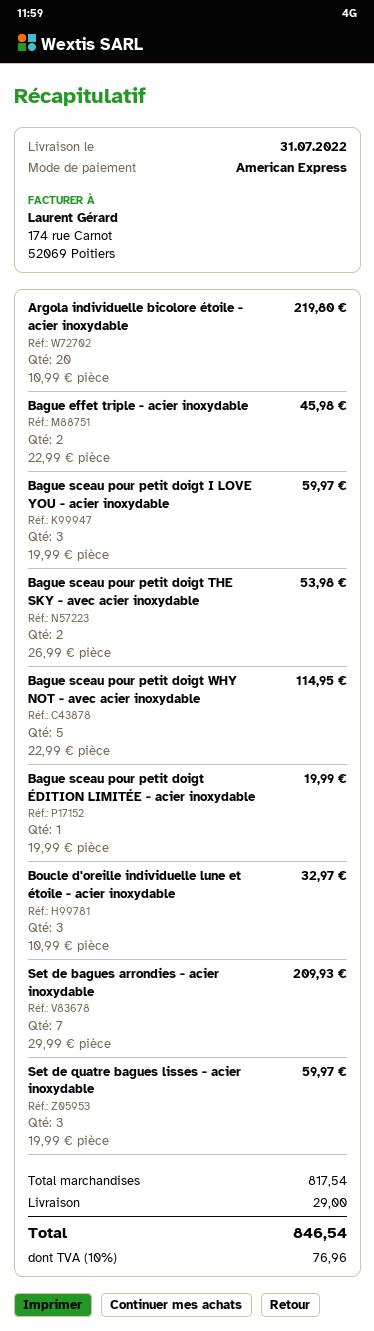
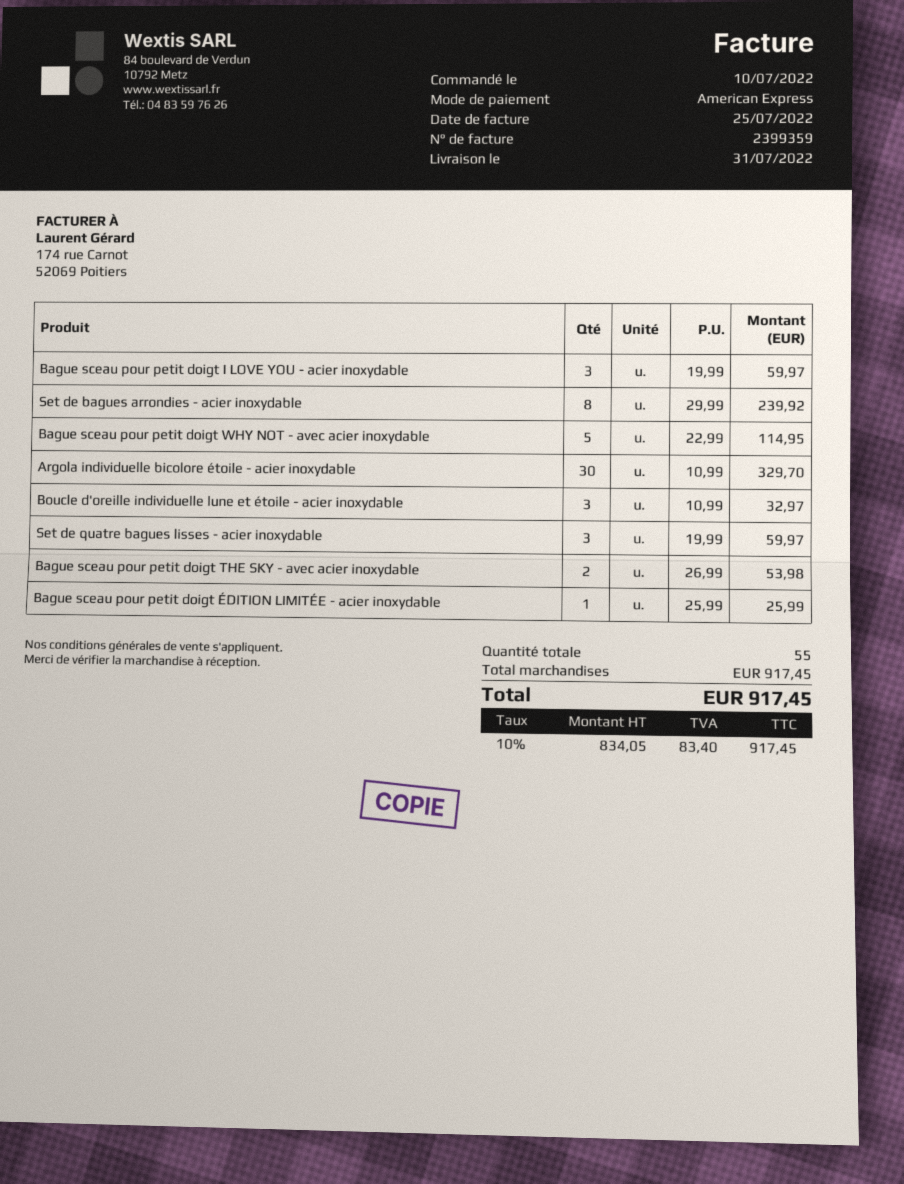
Argola individuelle bicolore étoile - acier inoxydable: 20 x 10.99 = 219.80 -> 30 x 10.99 = 329.70
Bague effet triple - acier inoxydable: 2 x 22.99 = 45.98 -> none
Bague sceau pour petit doigt ÉDITION LIMITÉE - acier inoxydable: 1 x 19.99 = 19.99 -> 1 x 25.99 = 25.99
Set de bagues arrondies - acier inoxydable: 7 x 29.99 = 209.93 -> 8 x 29.99 = 239.92
subtotal: 817.54 -> 917.45
shipping: 29.00 -> none
tax: 10% = 76.96 -> 10% = 83.40
total: 846.54 -> 917.45

